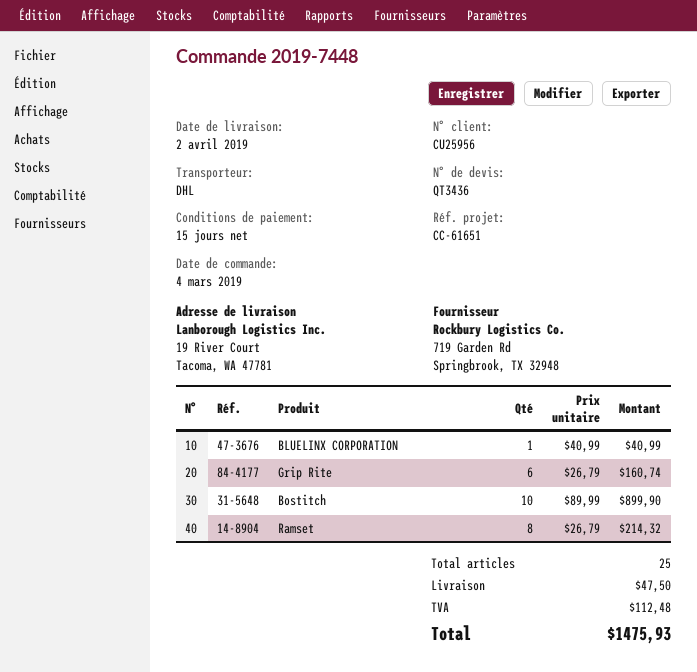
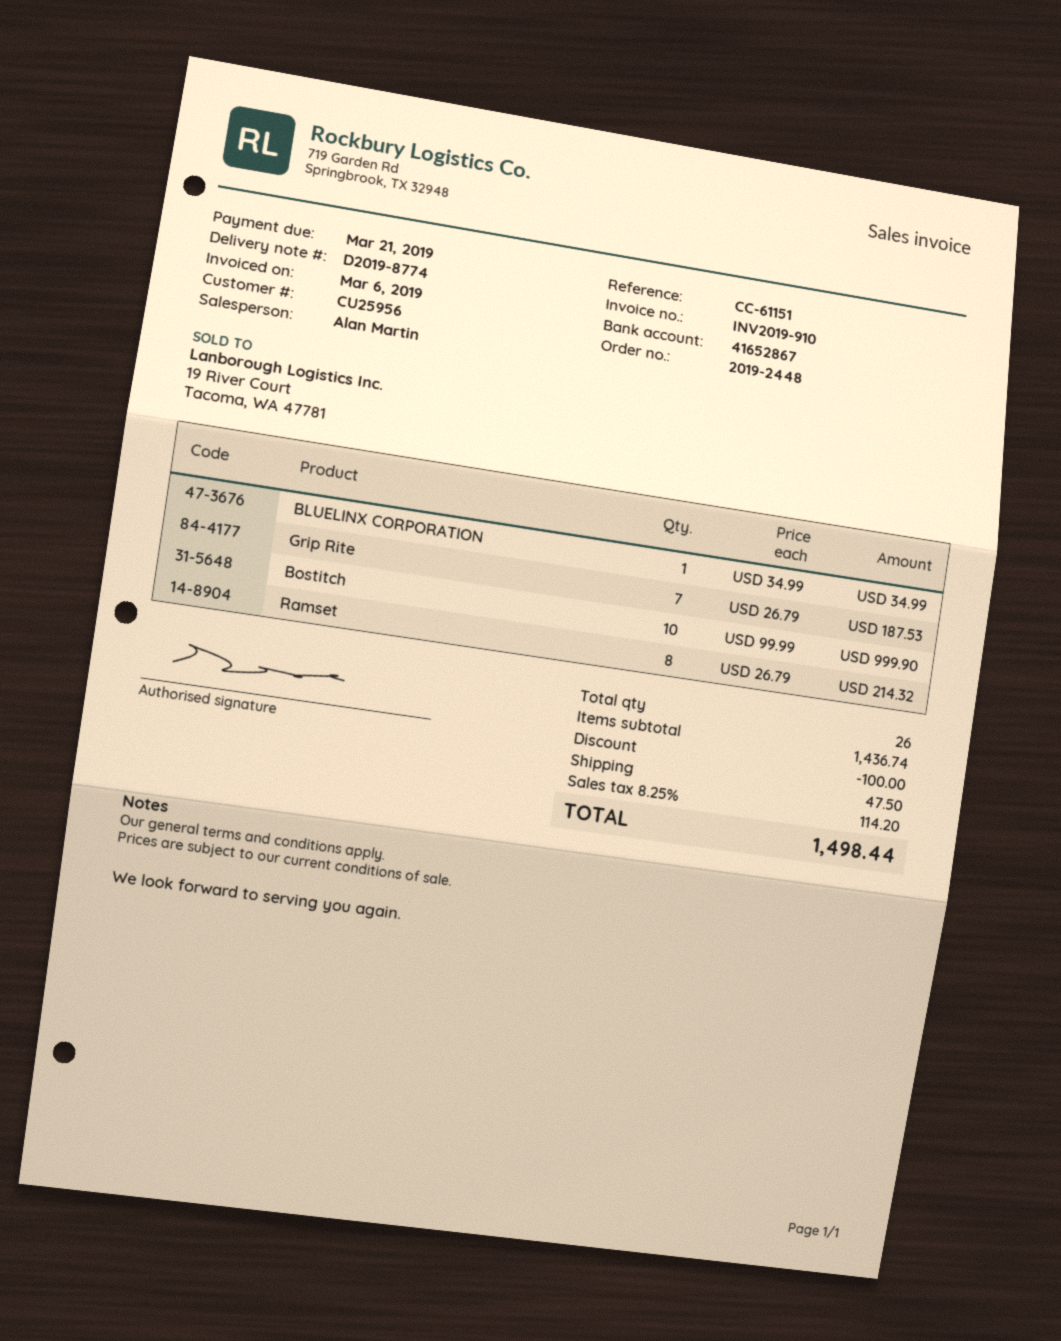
order number: 2019-7448 -> 2019-2448
reference: CC-61651 -> CC-61151
BLUELINX CORPORATION: 1 x 40.99 = 40.99 -> 1 x 34.99 = 34.99
Grip Rite: 6 x 26.79 = 160.74 -> 7 x 26.79 = 187.53
Bostitch: 10 x 89.99 = 899.90 -> 10 x 99.99 = 999.90
total quantity: 25 -> 26
discount: none -> 100.00
tax: 112.48 -> 114.20
total: 1475.93 -> 1498.44

